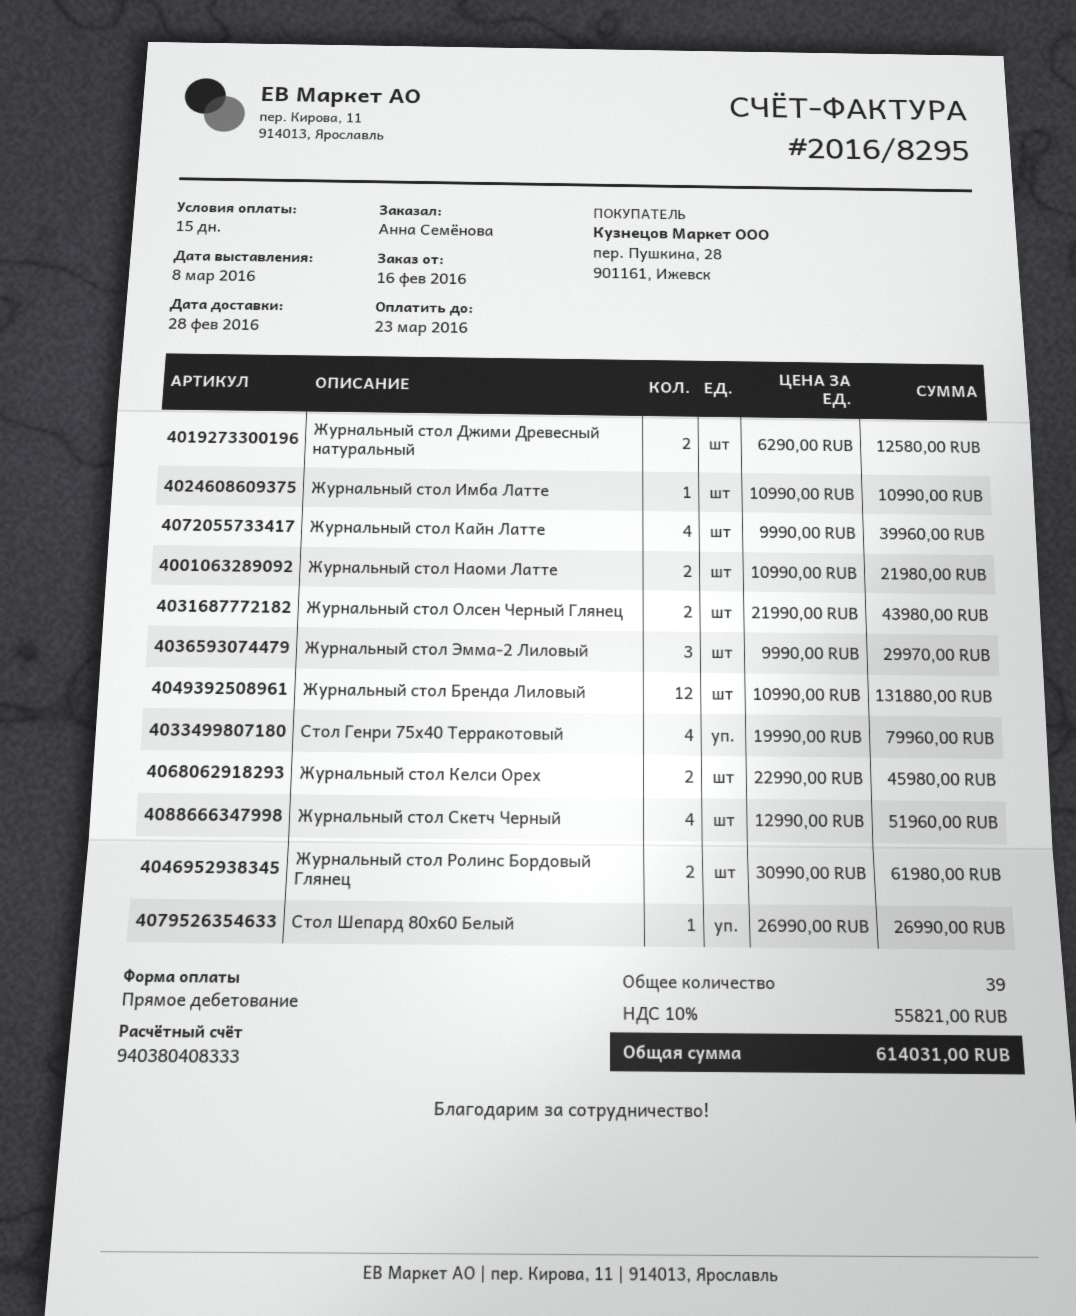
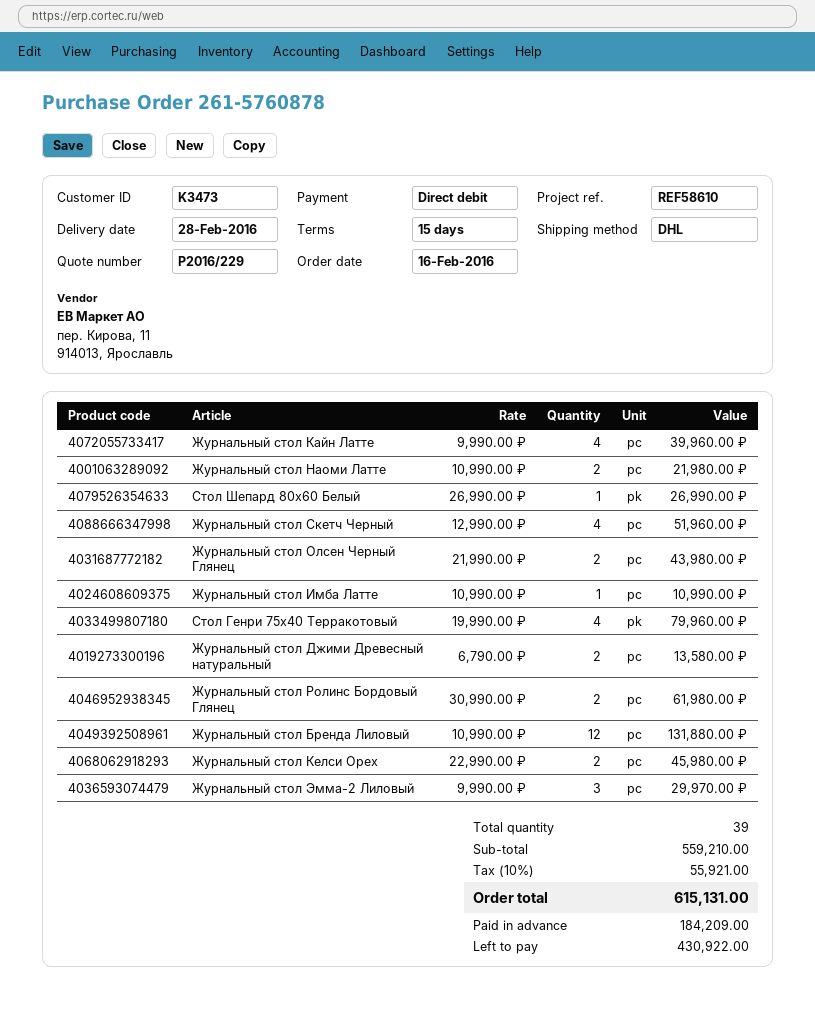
Журнальный стол Джими Древесный натуральный: 2 x 6290.00 = 12580.00 -> 2 x 6790.00 = 13580.00
tax: 10% = 55821.00 -> 10% = 55921.00
total: 614031.00 -> 615131.00

